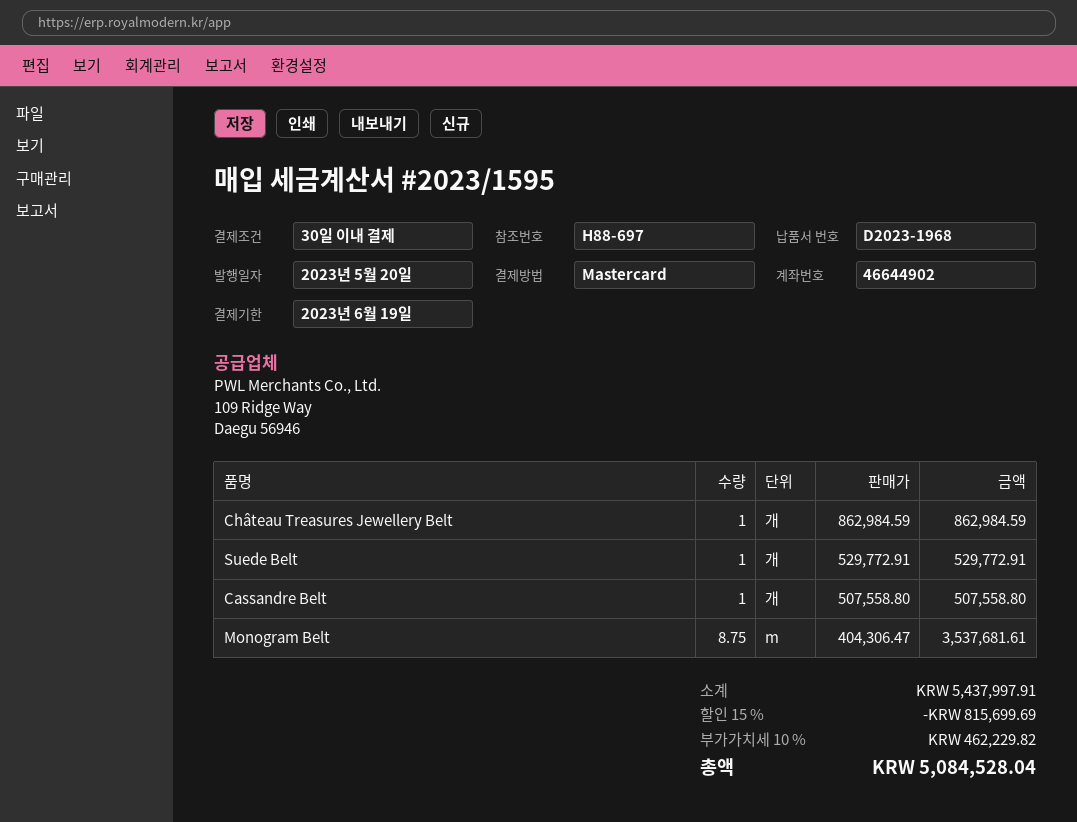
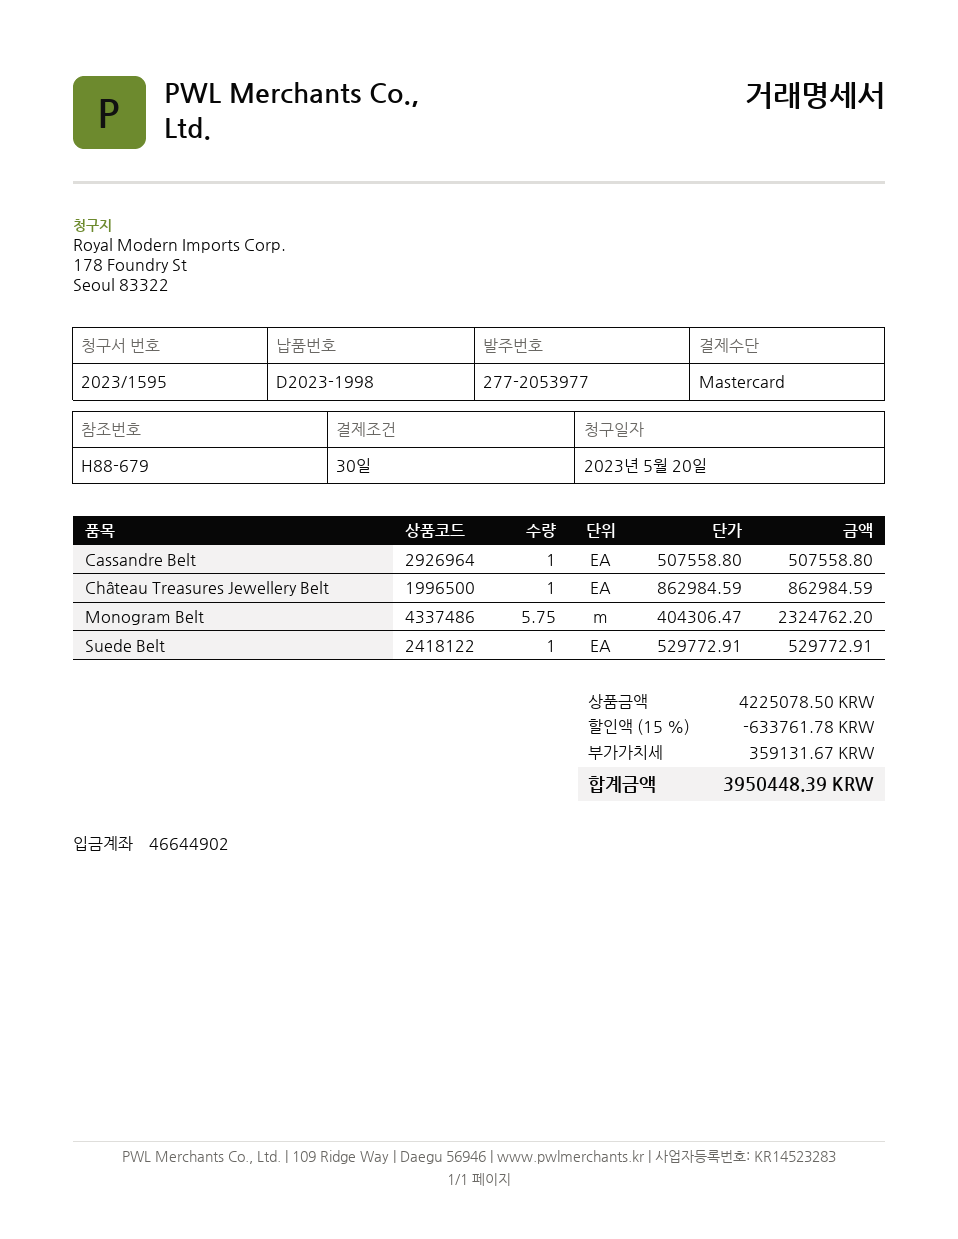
delivery note number: D2023-1968 -> D2023-1998
reference: H88-697 -> H88-679
Monogram Belt: 8.75 x 404306.47 = 3537681.61 -> 5.75 x 404306.47 = 2324762.20
subtotal: 5437997.91 -> 4225078.50
discount: 15% = 815699.69 -> 15% = 633761.78
tax: 462229.82 -> 359131.67
total: 5084528.04 -> 3950448.39

